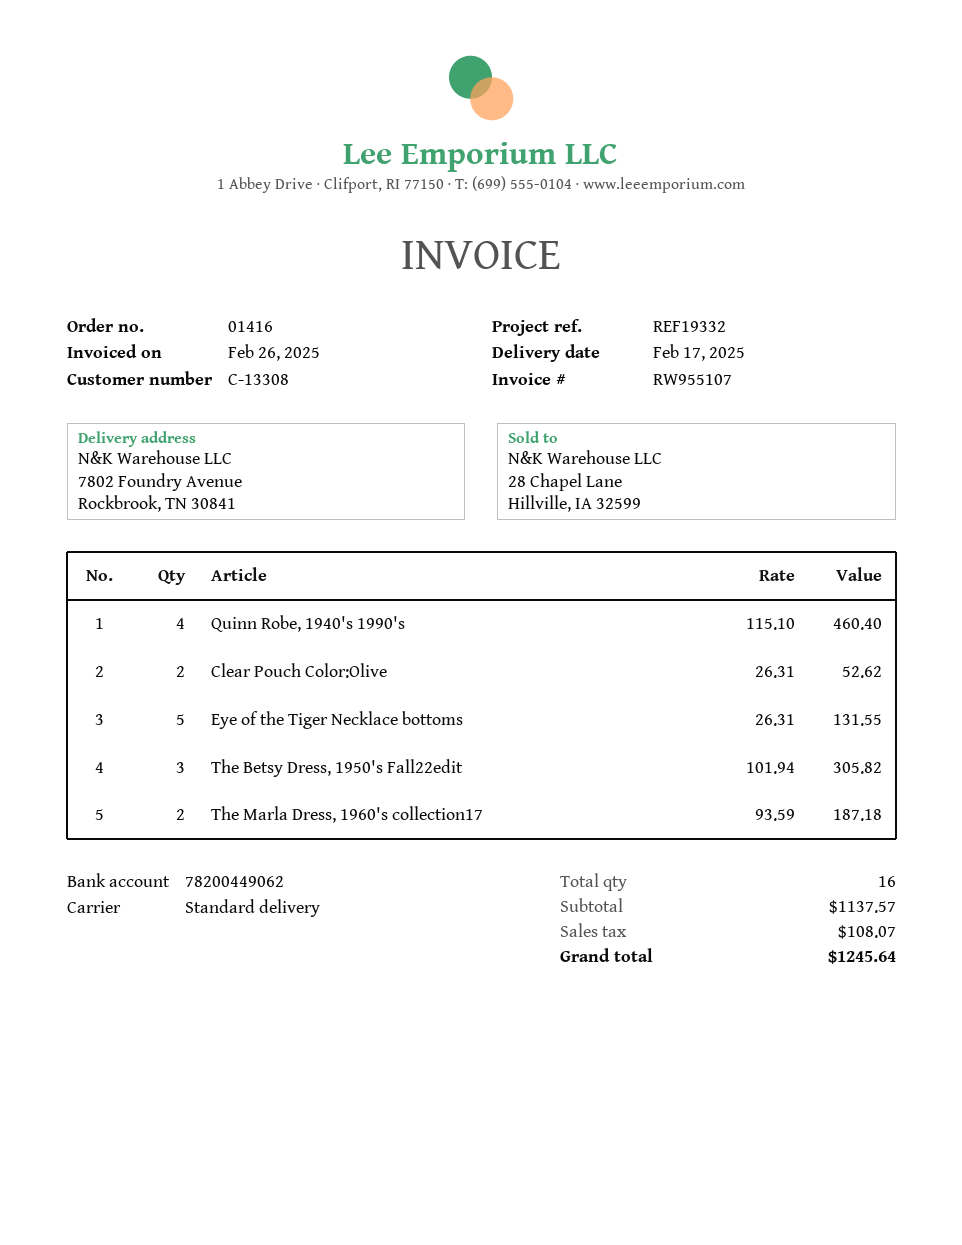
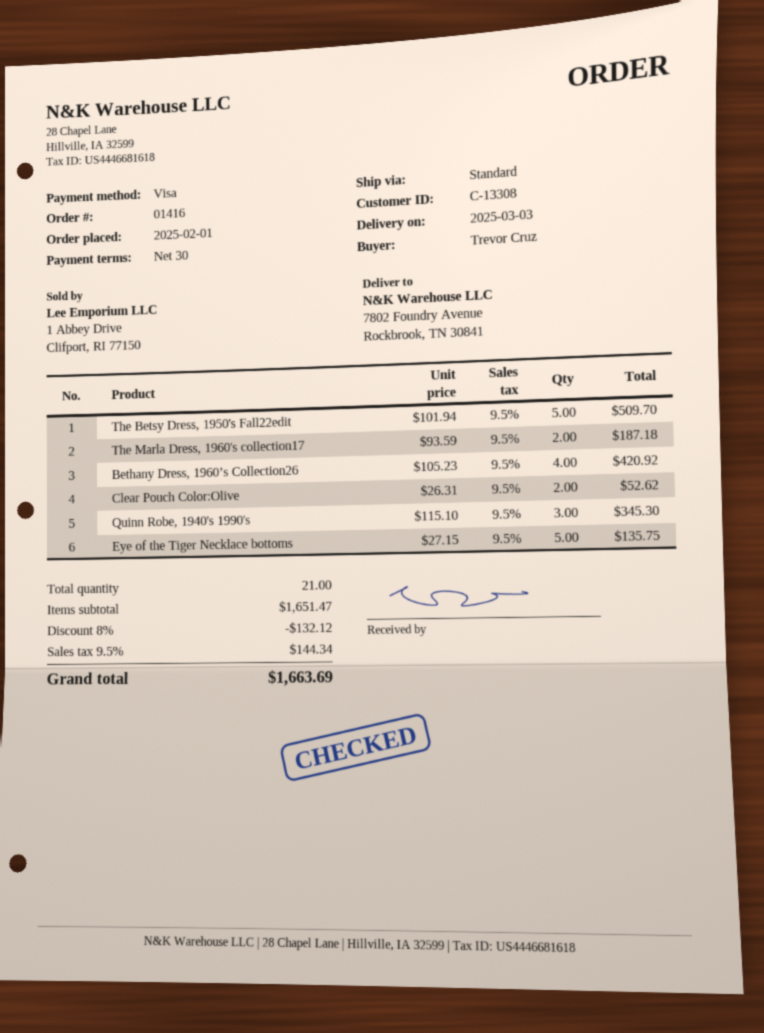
delivery date: 2025-02-17 -> 2025-03-03
Quinn Robe, 1940's 1990's: 4 x 115.10 = 460.40 -> 3 x 115.10 = 345.30
Eye of the Tiger Necklace bottoms: 5 x 26.31 = 131.55 -> 5 x 27.15 = 135.75
The Betsy Dress, 1950's Fall22edit: 3 x 101.94 = 305.82 -> 5 x 101.94 = 509.70
Bethany Dress, 1960’s Collection26: none -> 4 x 105.23 = 420.92
total quantity: 16 -> 21
subtotal: 1137.57 -> 1651.47
discount: none -> 8% = 132.12
tax: 108.07 -> 144.34
total: 1245.64 -> 1663.69

